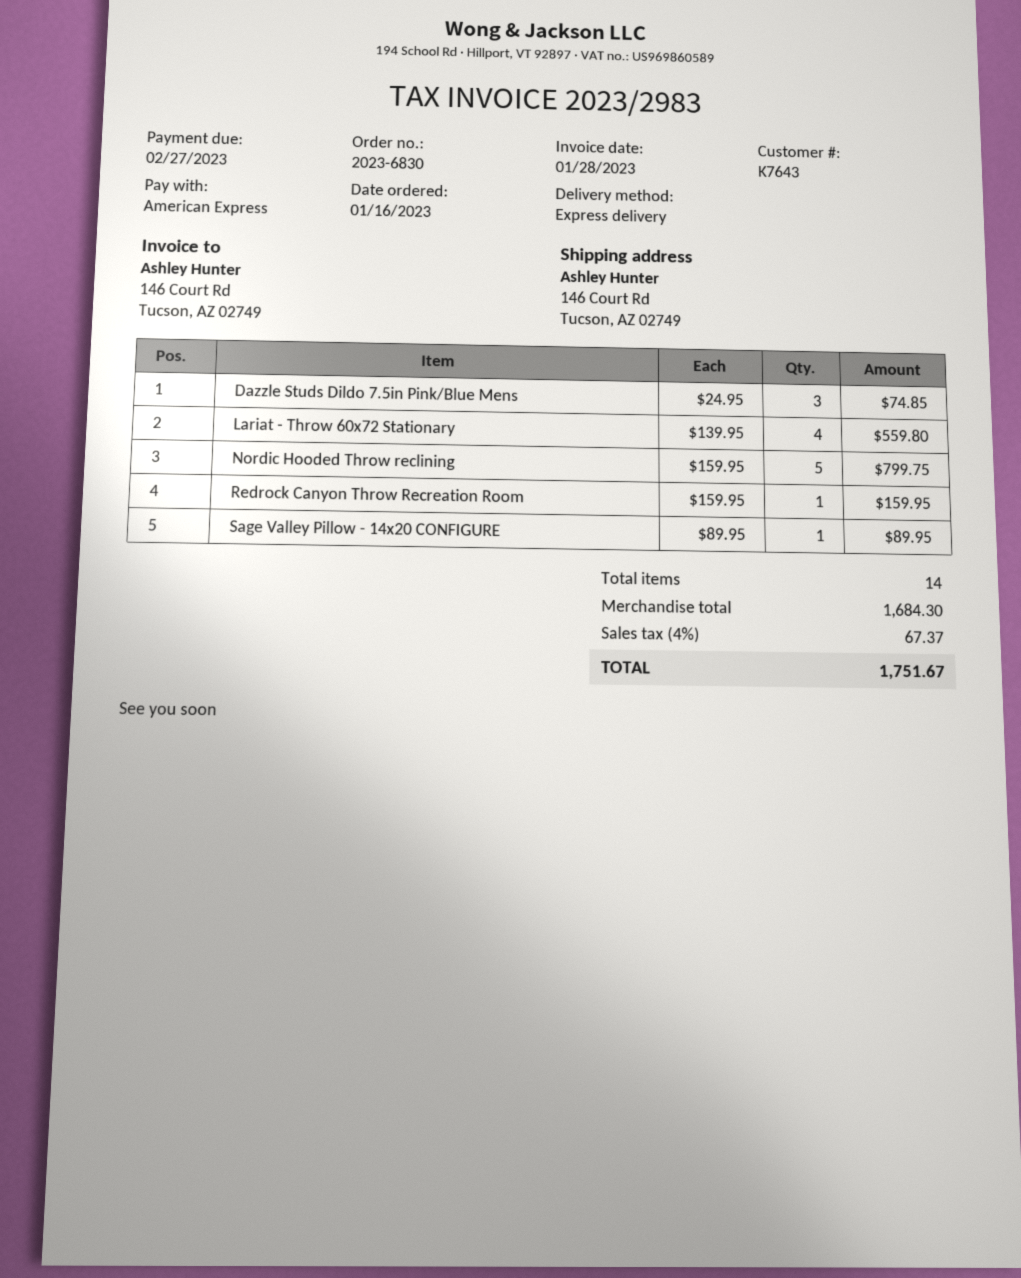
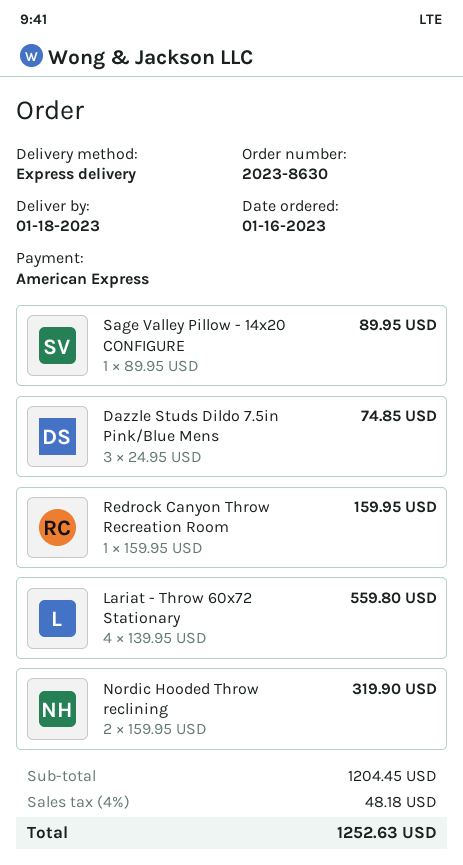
order number: 2023-6830 -> 2023-8630
Nordic Hooded Throw reclining: 5 x 159.95 = 799.75 -> 2 x 159.95 = 319.90
subtotal: 1684.30 -> 1204.45
tax: 4% = 67.37 -> 4% = 48.18
total: 1751.67 -> 1252.63

